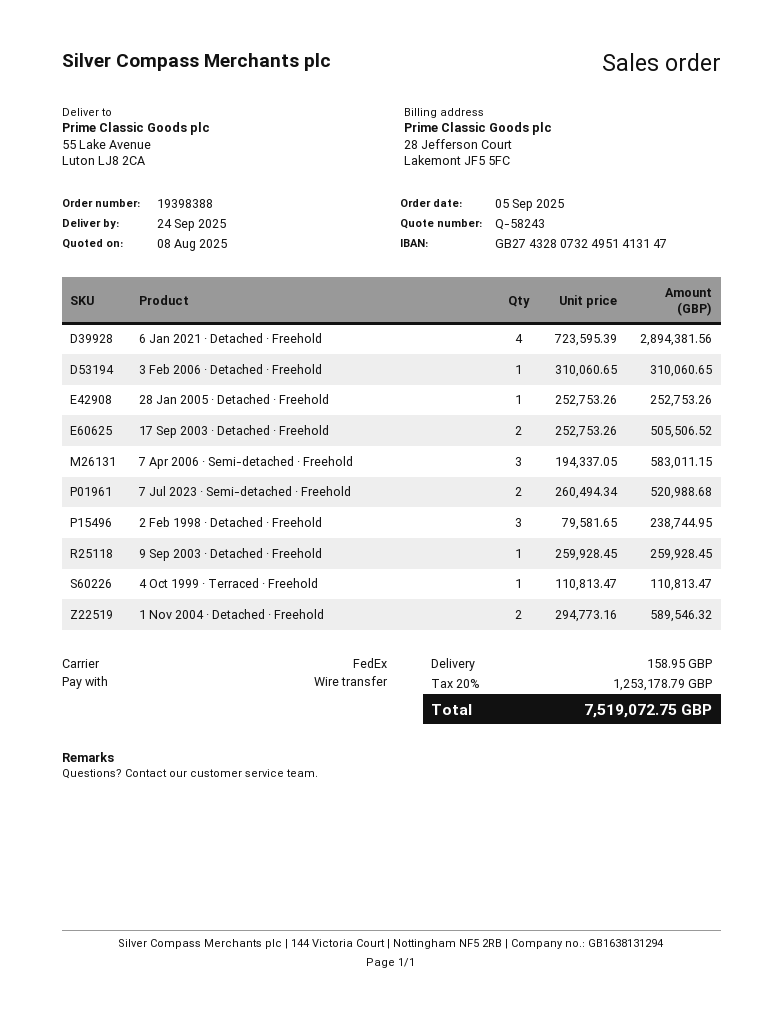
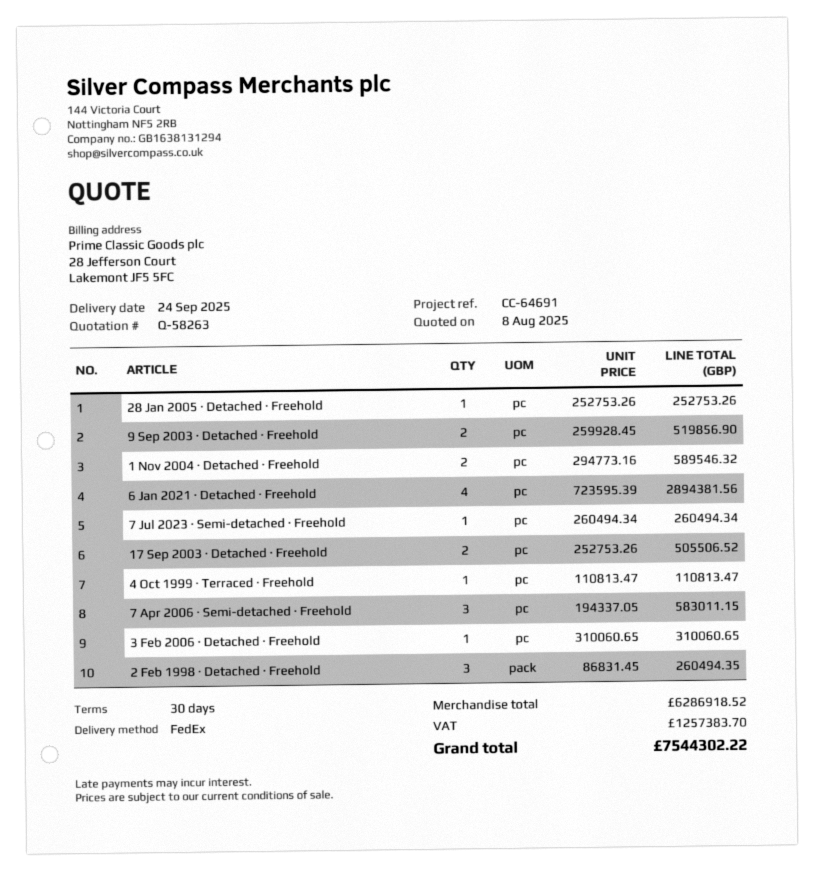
quote number: Q-58243 -> Q-58263
7 Jul 2023 · Semi-detached · Freehold: 2 x 260494.34 = 520988.68 -> 1 x 260494.34 = 260494.34
2 Feb 1998 · Detached · Freehold: 3 x 79581.65 = 238744.95 -> 3 x 86831.45 = 260494.35
9 Sep 2003 · Detached · Freehold: 1 x 259928.45 = 259928.45 -> 2 x 259928.45 = 519856.90
shipping: 158.95 -> none
tax: 1253178.79 -> 1257383.70
total: 7519072.75 -> 7544302.22

